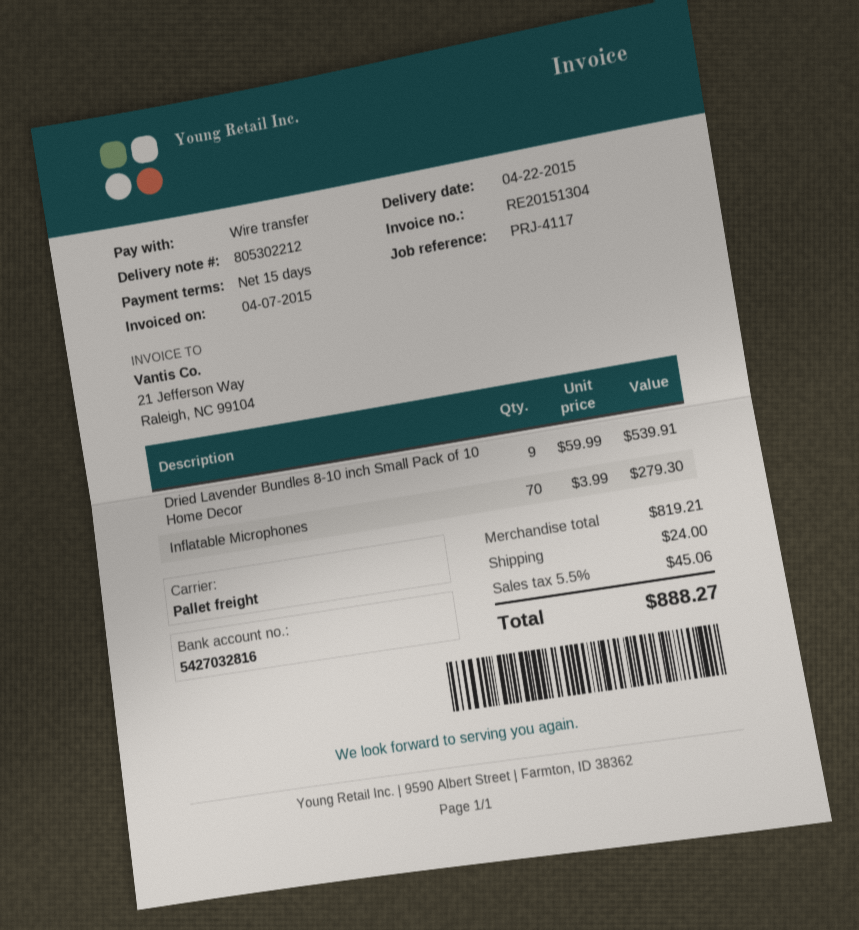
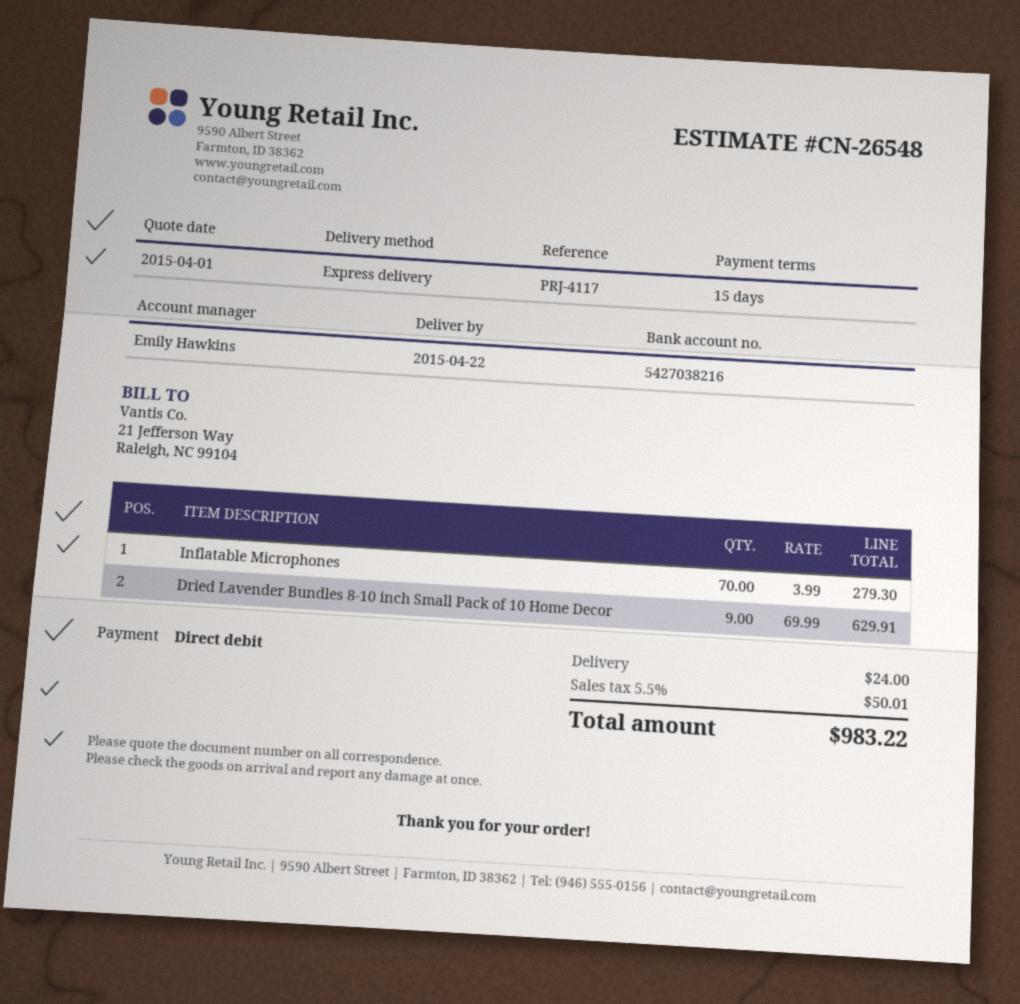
payment method: bank transfer -> direct debit
bank account: 5427032816 -> 5427038216
shipping method: pallet freight -> express
Dried Lavender Bundles 8-10 inch Small Pack of 10 Home Decor: 9 x 59.99 = 539.91 -> 9 x 69.99 = 629.91
tax: 5.5% = 45.06 -> 5.5% = 50.01
total: 888.27 -> 983.22

